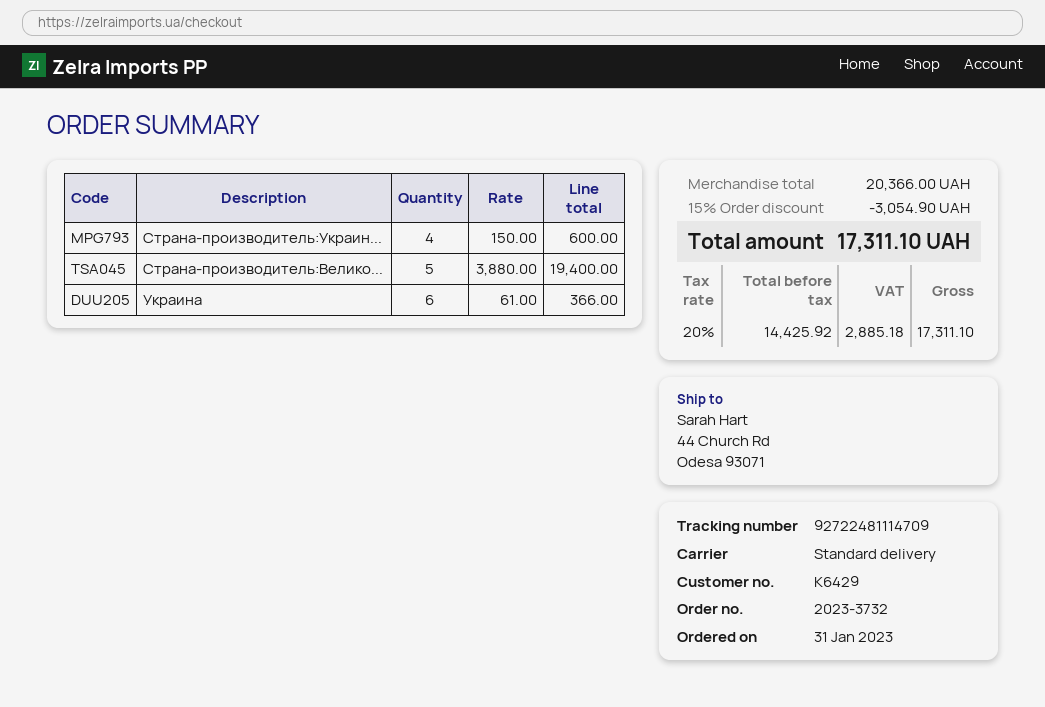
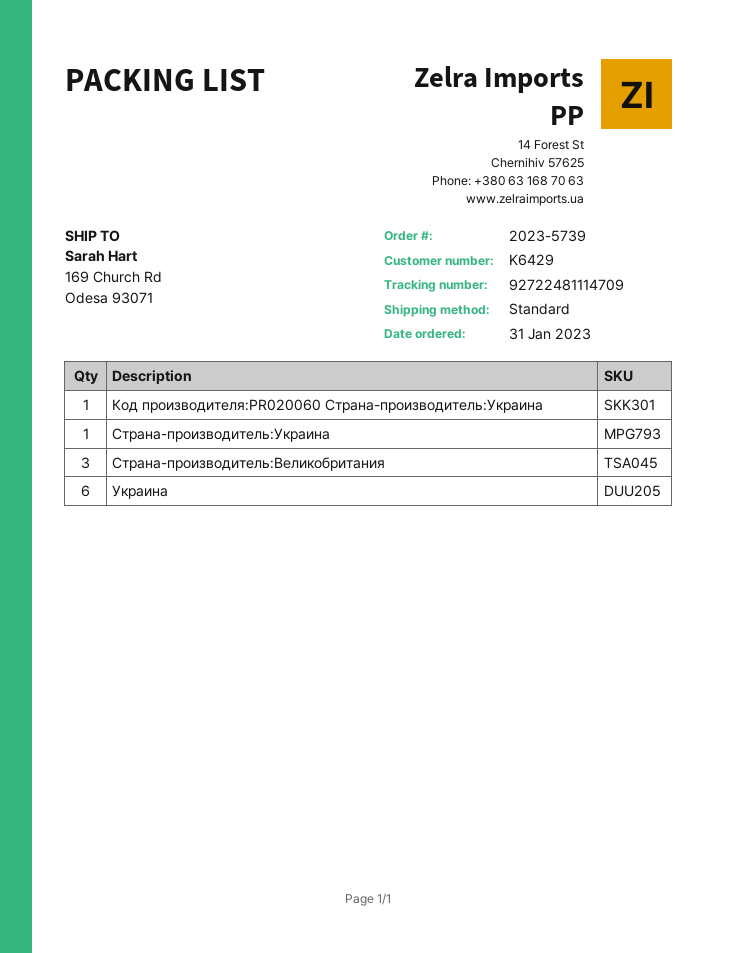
order number: 2023-3732 -> 2023-5739
ship to: 44 Church Rd, Odesa 93071 -> 169 Church Rd, Odesa 93071
Страна-производитель:Украин...: 4 -> 1
Страна-производитель:Велико...: 5 -> 3
Код производителя:PR020060 Страна-производитель:Украина: none -> 1

